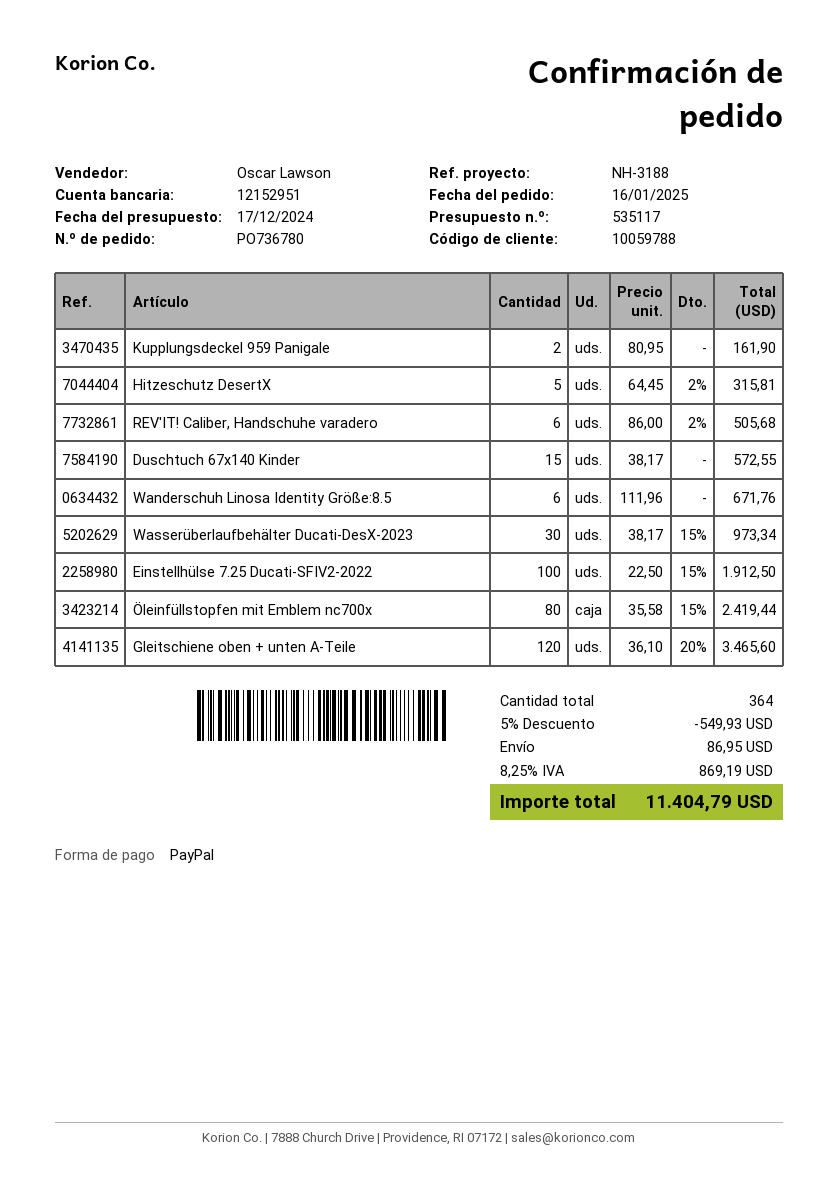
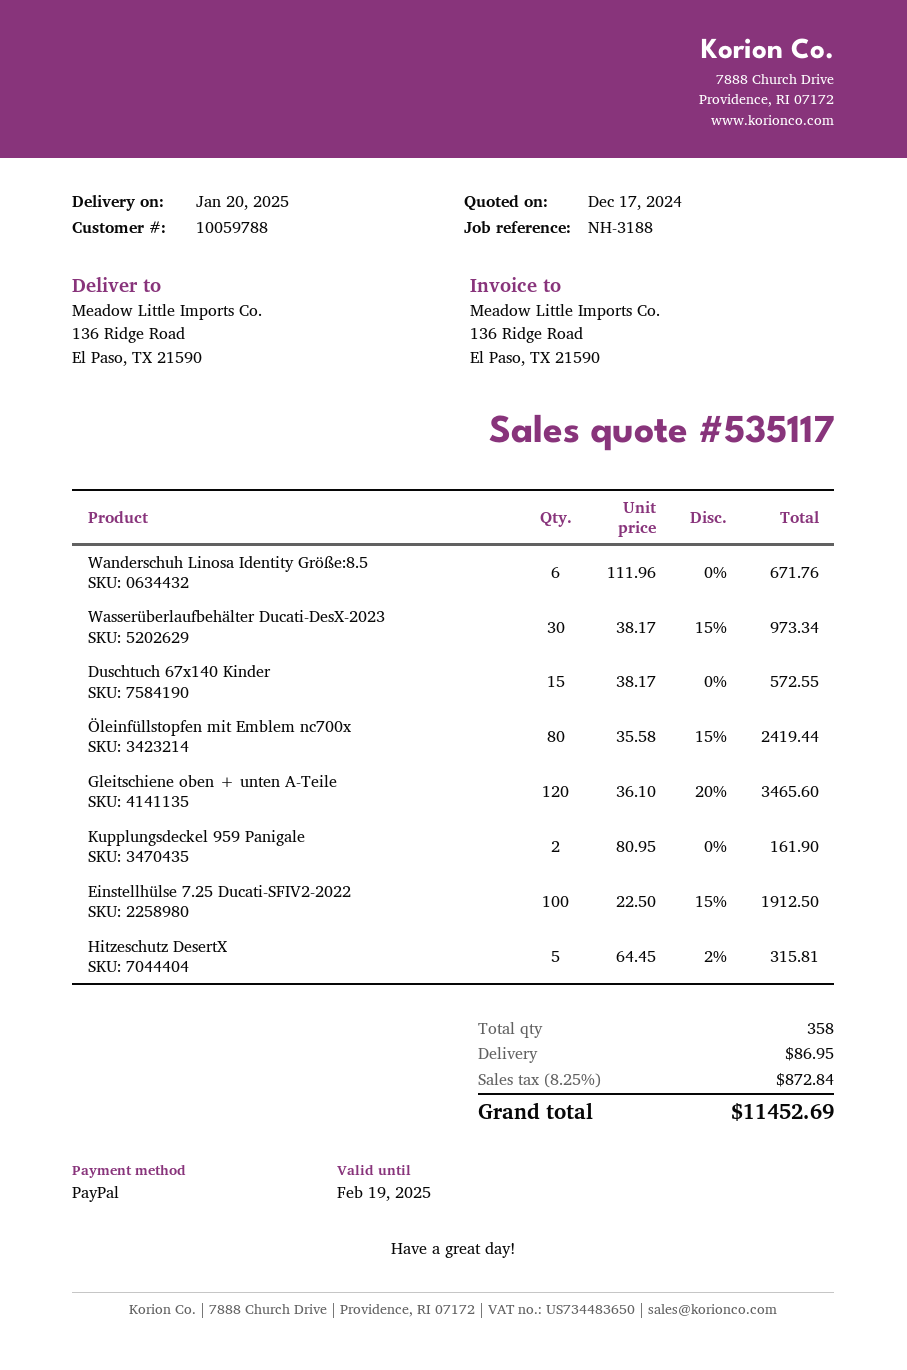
REV'IT! Caliber, Handschuhe varadero: 6 x 86.00 - 2% = 505.68 -> none
total quantity: 364 -> 358
discount: 5% = 549.93 -> none
tax: 8.25% = 869.19 -> 8.25% = 872.84
total: 11404.79 -> 11452.69

